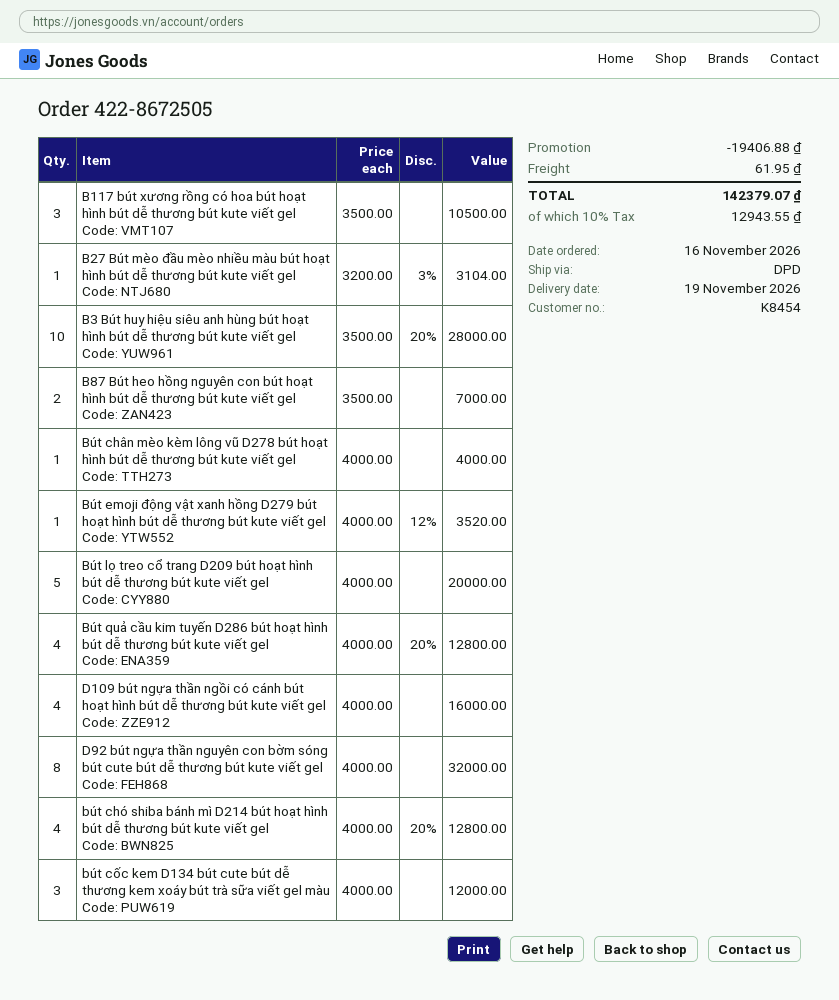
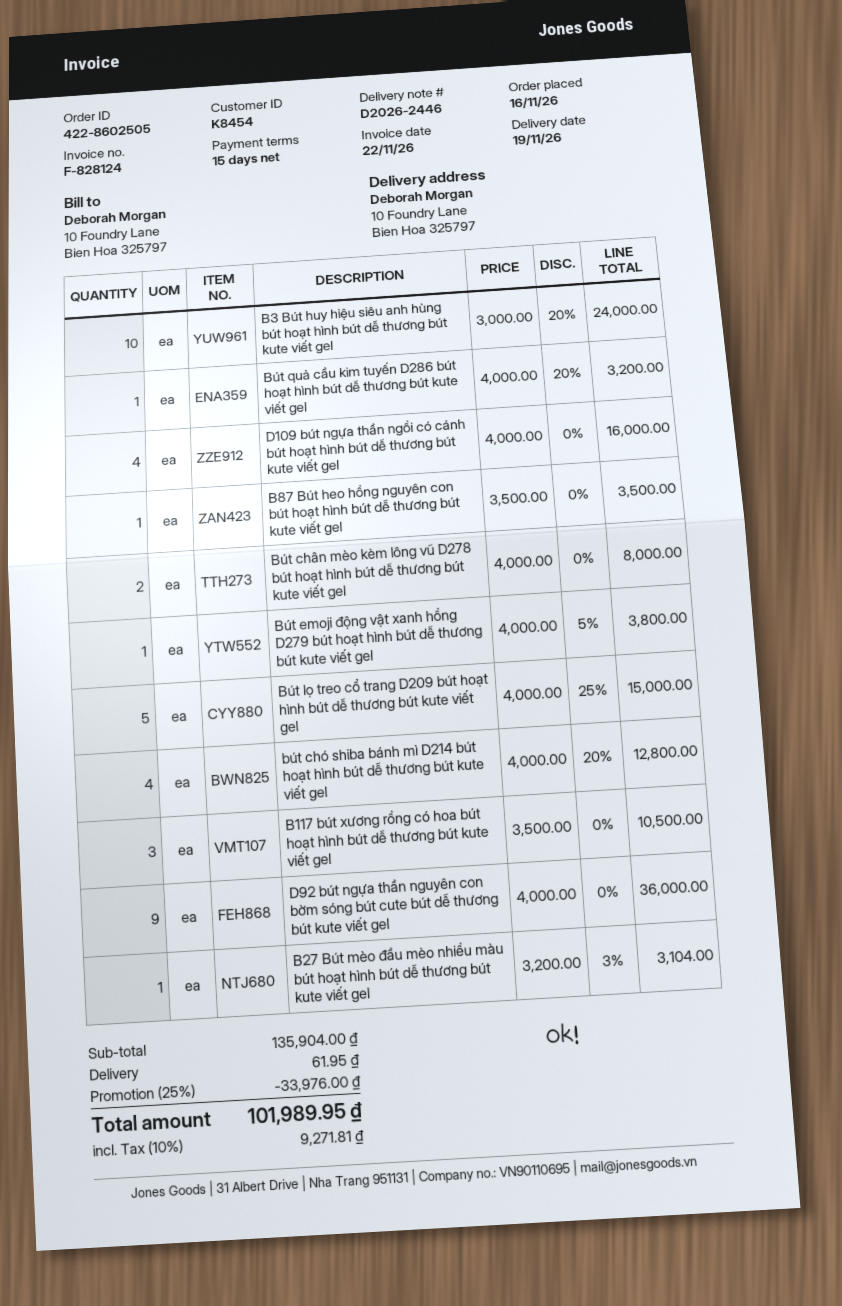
order number: 422-8672505 -> 422-8602505
B3 Bút huy hiệu siêu anh hùng bút hoạt hình bút dễ thương bút kute viết gel: 10 x 3500.00 - 20% = 28000.00 -> 10 x 3000.00 - 20% = 24000.00
B87 Bút heo hồng nguyên con bút hoạt hình bút dễ thương bút kute viết gel: 2 x 3500.00 = 7000.00 -> 1 x 3500.00 = 3500.00
Bút chân mèo kèm lông vũ D278 bút hoạt hình bút dễ thương bút kute viết gel: 1 x 4000.00 = 4000.00 -> 2 x 4000.00 = 8000.00
Bút emoji động vật xanh hồng D279 bút hoạt hình bút dễ thương bút kute viết gel: 1 x 4000.00 - 12% = 3520.00 -> 1 x 4000.00 - 5% = 3800.00
Bút lọ treo cổ trang D209 bút hoạt hình bút dễ thương bút kute viết gel: 5 x 4000.00 = 20000.00 -> 5 x 4000.00 - 25% = 15000.00
Bút quả cầu kim tuyến D286 bút hoạt hình bút dễ thương bút kute viết gel: 4 x 4000.00 - 20% = 12800.00 -> 1 x 4000.00 - 20% = 3200.00
D92 bút ngựa thần nguyên con bờm sóng bút cute bút dễ thương bút kute viết gel: 8 x 4000.00 = 32000.00 -> 9 x 4000.00 = 36000.00
bút cốc kem D134 bút cute bút dễ thương kem xoáy bút trà sữa viết gel màu: 3 x 4000.00 = 12000.00 -> none
discount: 19406.88 -> 33976.00
tax: 10% = 12943.55 -> 10% = 9271.81
total: 142379.07 -> 101989.95

